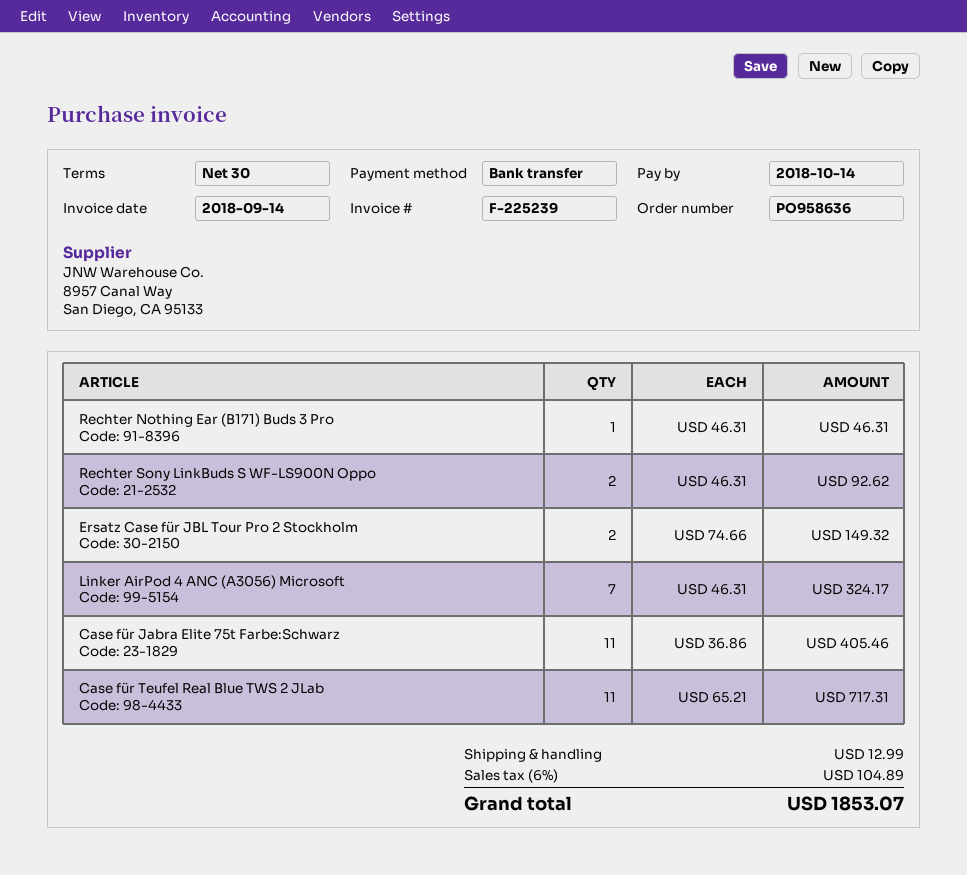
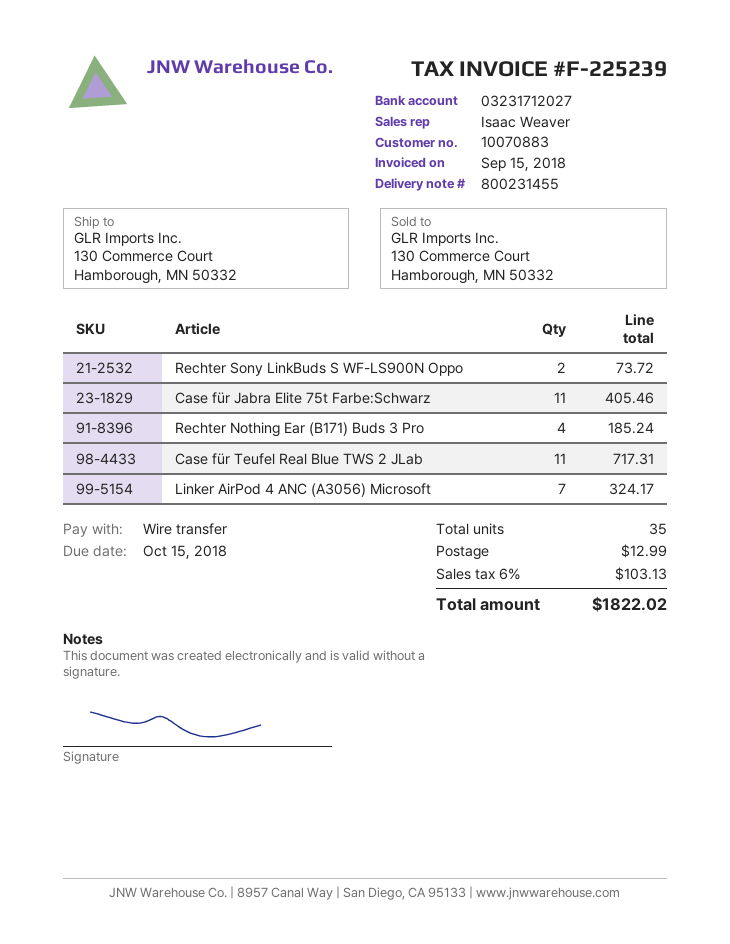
invoice date: 2018-09-14 -> 2018-09-15
due date: 2018-10-14 -> 2018-10-15
Rechter Nothing Ear (B171) Buds 3 Pro: 1 for 46.31 -> 4 for 185.24
Rechter Sony LinkBuds S WF-LS900N Oppo: 2 for 92.62 -> 2 for 73.72
Ersatz Case für JBL Tour Pro 2 Stockholm: 2 for 149.32 -> none
tax: 6% = 104.89 -> 6% = 103.13
total: 1853.07 -> 1822.02

